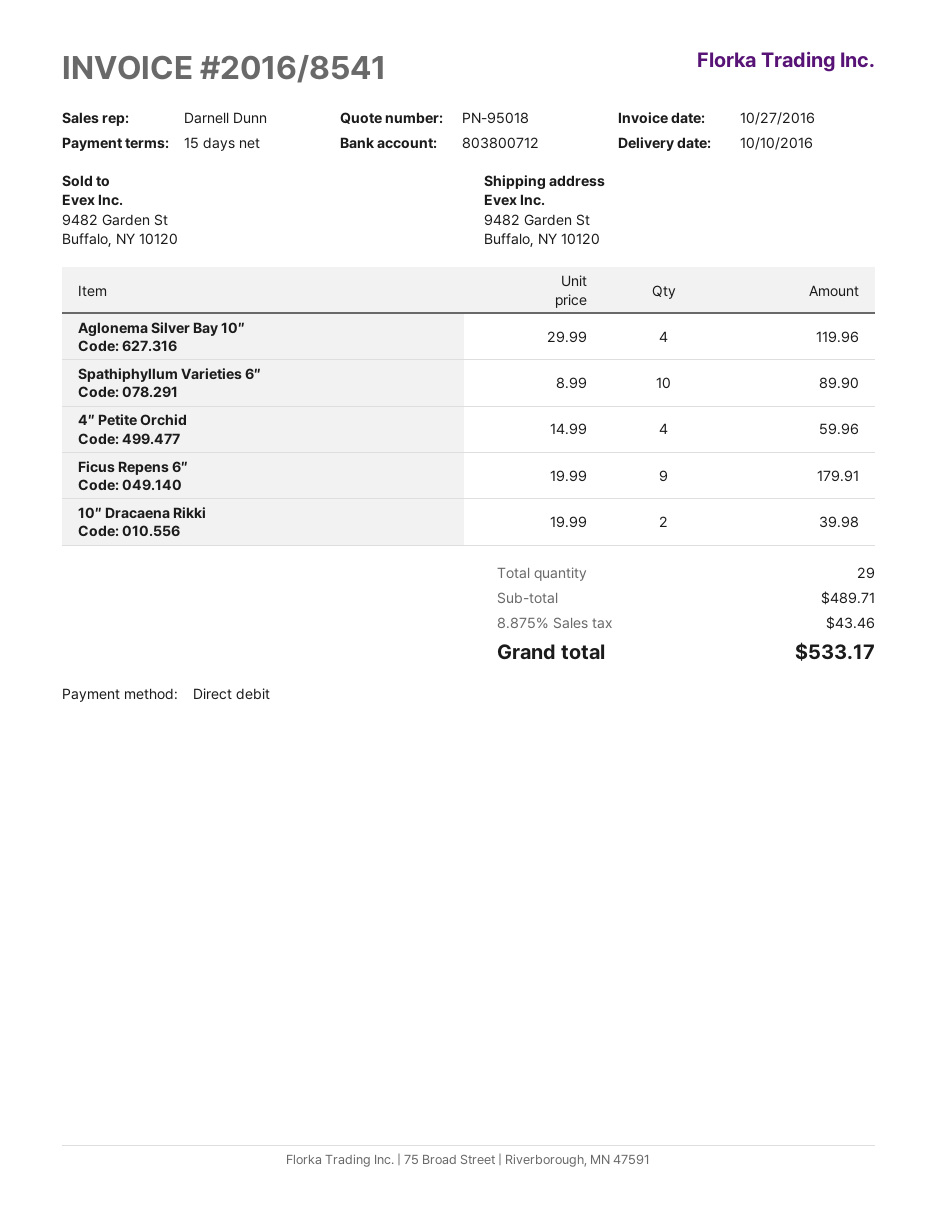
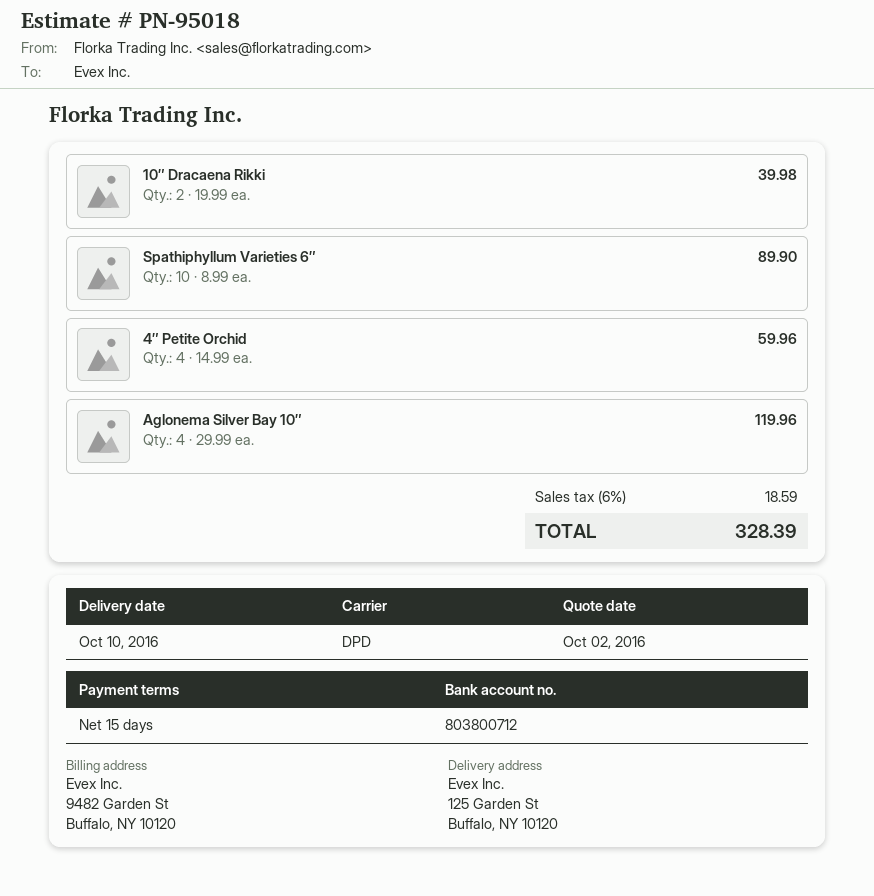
ship to: 9482 Garden St, Buffalo, NY 10120 -> 125 Garden St, Buffalo, NY 10120
Ficus Repens 6″: 9 x 19.99 = 179.91 -> none
tax: 8.875% = 43.46 -> 6% = 18.59
total: 533.17 -> 328.39

